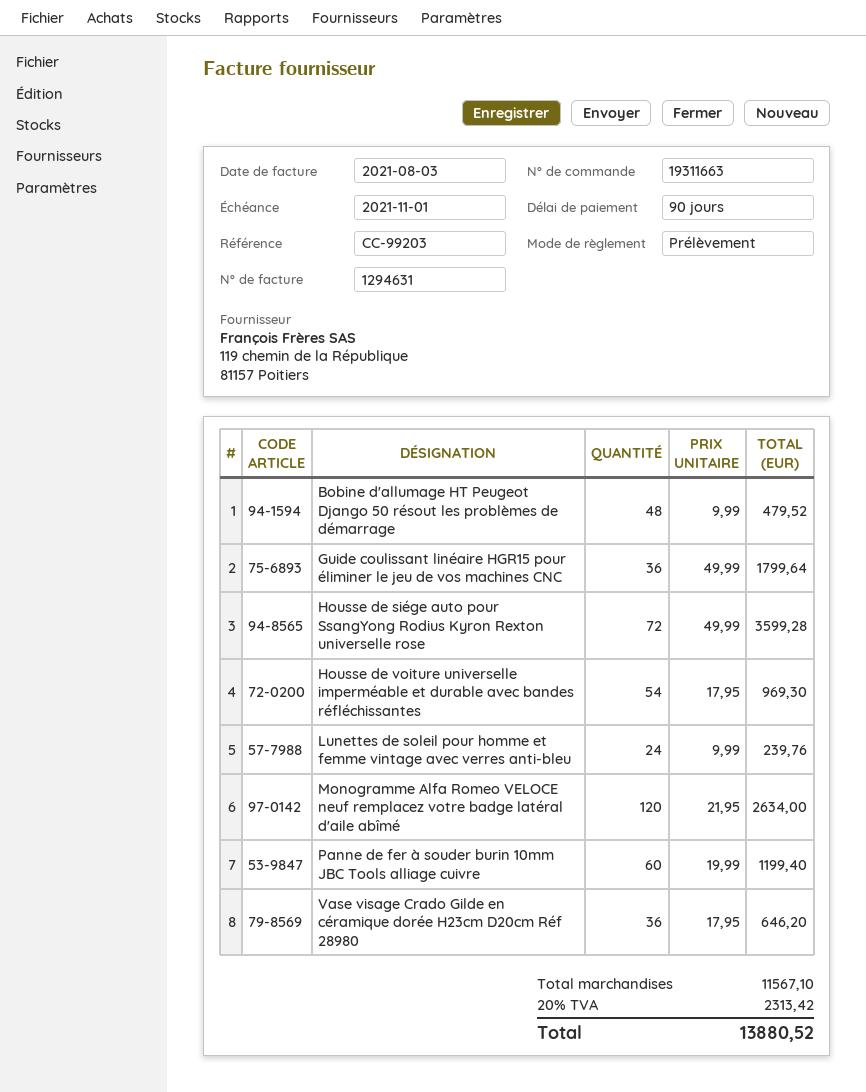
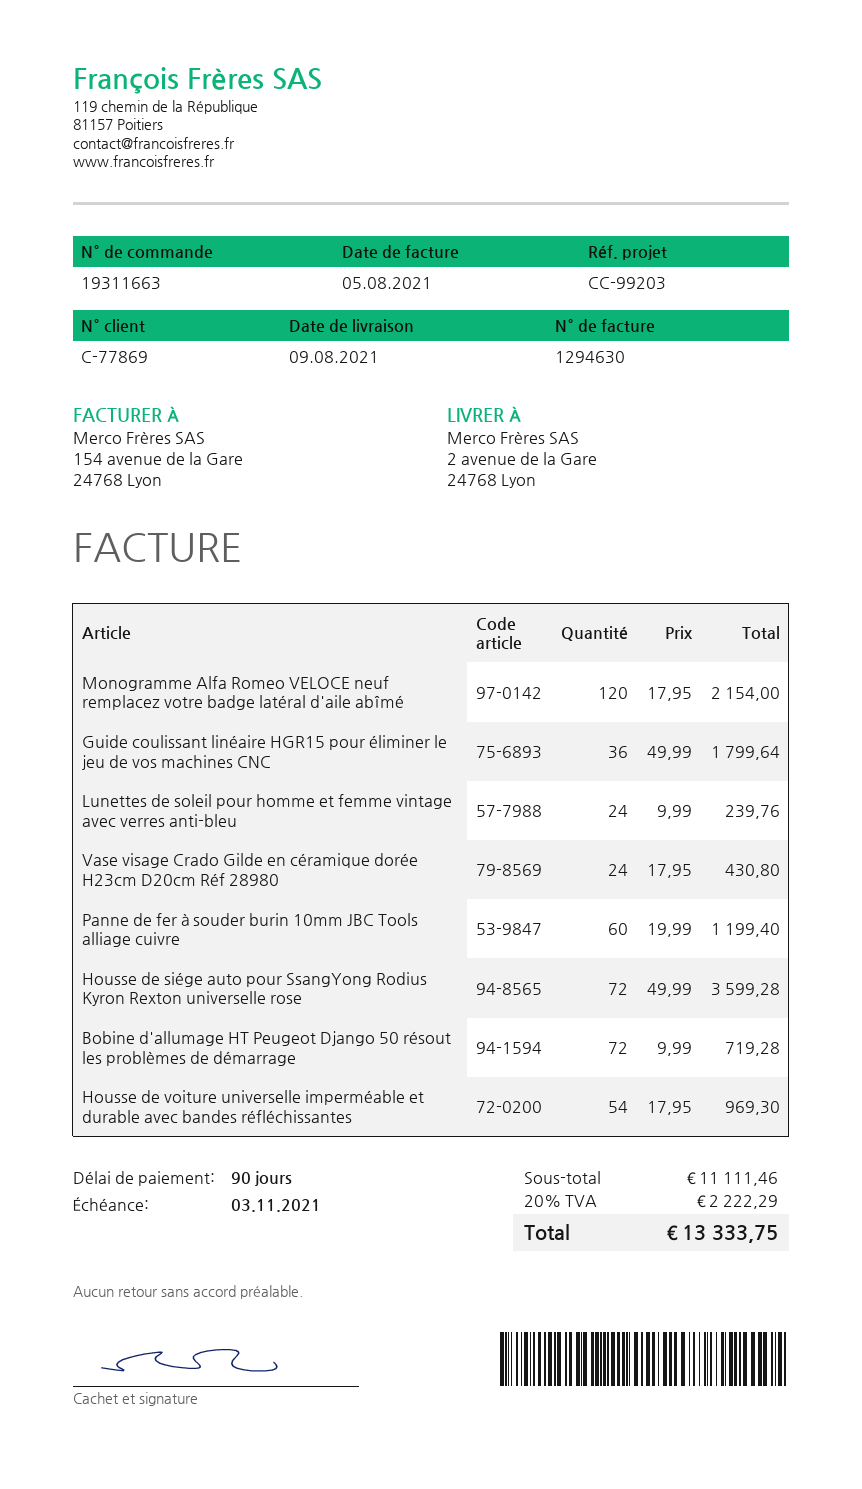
invoice number: 1294631 -> 1294630
invoice date: 2021-08-03 -> 2021-08-05
due date: 2021-11-01 -> 2021-11-03
Bobine d'allumage HT Peugeot Django 50 résout les problèmes de démarrage: 48 x 9.99 = 479.52 -> 72 x 9.99 = 719.28
Monogramme Alfa Romeo VELOCE neuf remplacez votre badge latéral d'aile abîmé: 120 x 21.95 = 2634.00 -> 120 x 17.95 = 2154.00
Vase visage Crado Gilde en céramique dorée H23cm D20cm Réf 28980: 36 x 17.95 = 646.20 -> 24 x 17.95 = 430.80
subtotal: 11567.10 -> 11111.46
tax: 20% = 2313.42 -> 20% = 2222.29
total: 13880.52 -> 13333.75

